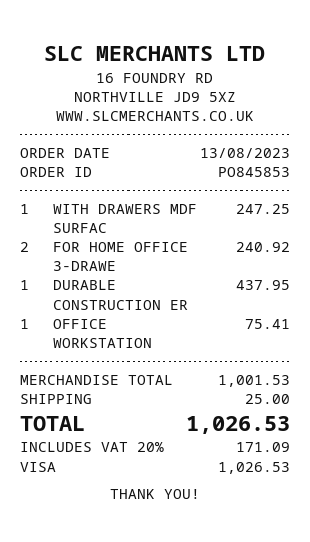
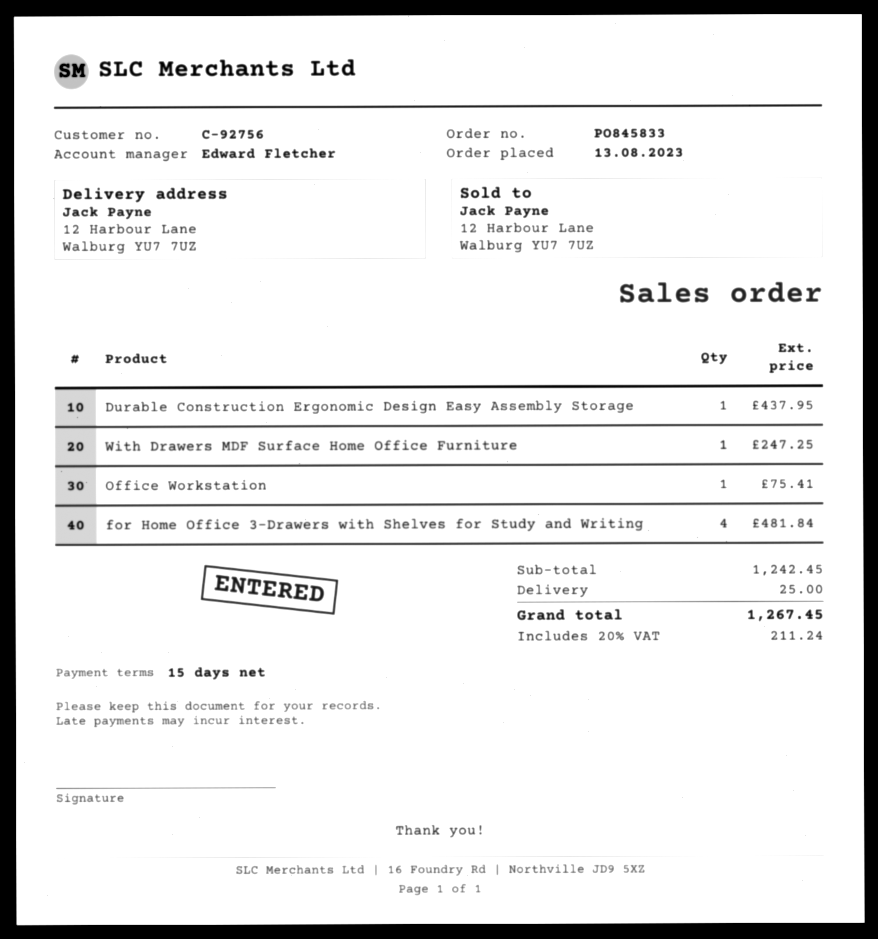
order number: PO845853 -> PO845833
FOR HOME OFFICE 3-DRAWE: 2 for 240.92 -> 4 for 481.84
subtotal: 1001.53 -> 1242.45
tax: 20% = 171.09 -> 20% = 211.24
total: 1026.53 -> 1267.45

